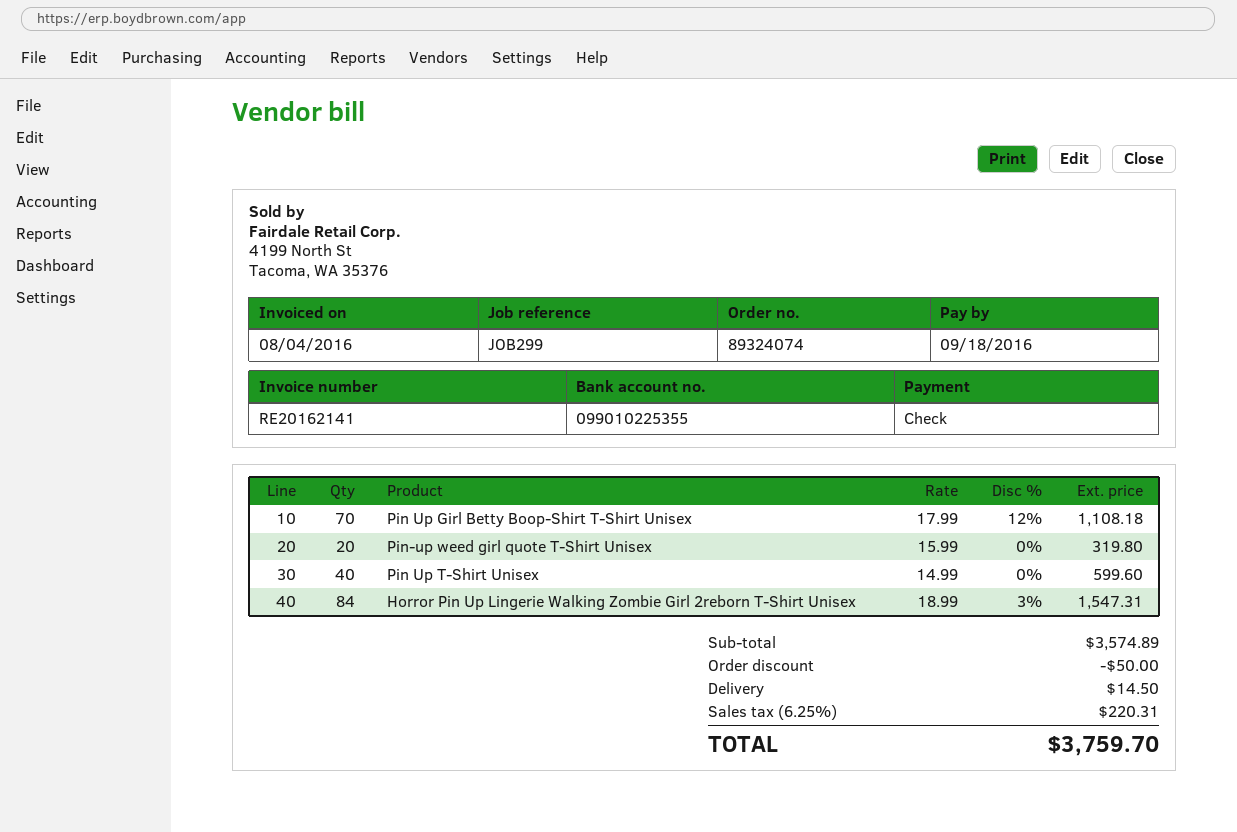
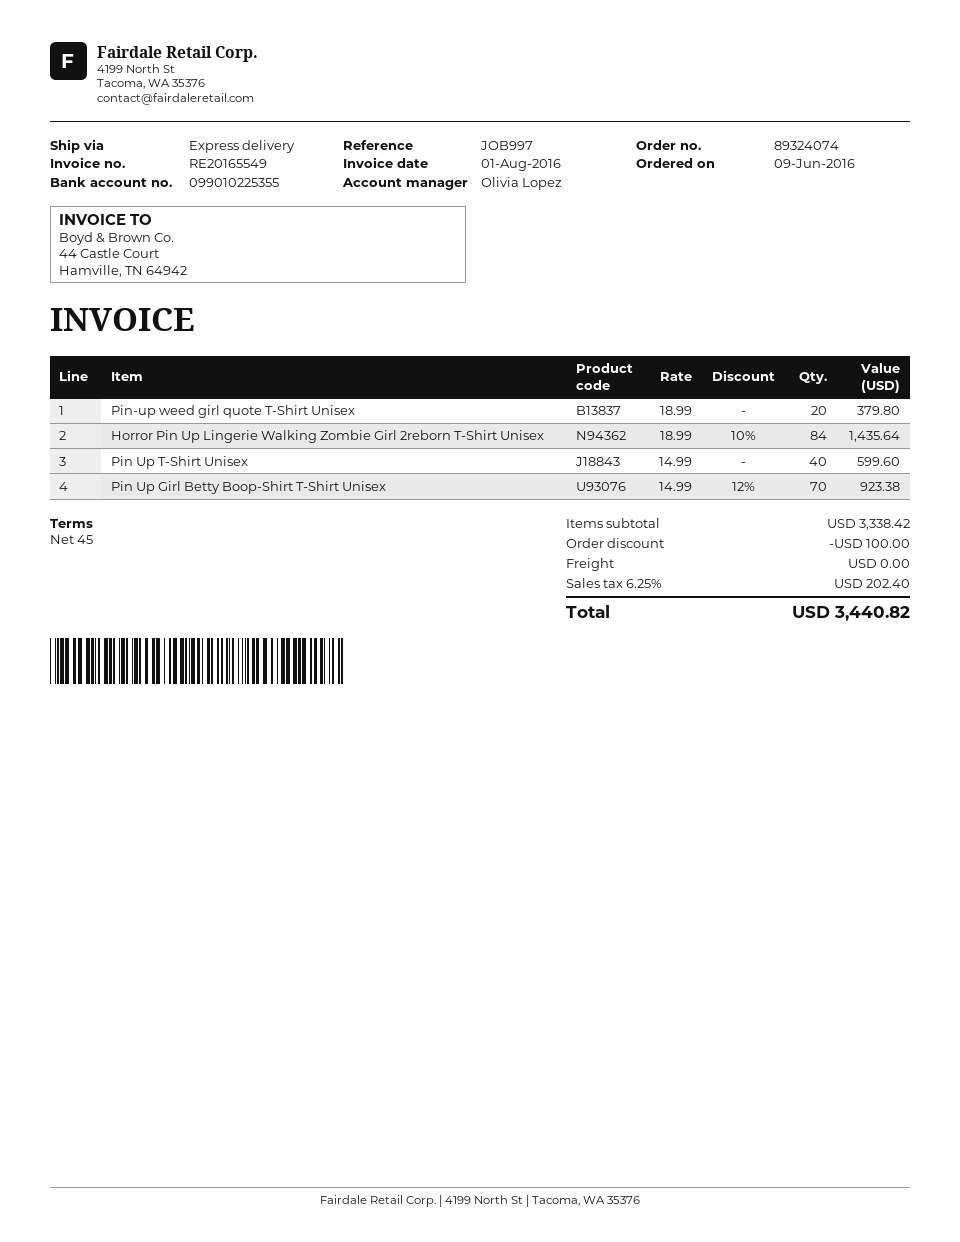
invoice number: RE20162141 -> RE20165549
invoice date: 2016-08-04 -> 2016-08-01
reference: JOB299 -> JOB997
Pin Up Girl Betty Boop-Shirt T-Shirt Unisex: 70 x 17.99 - 12% = 1108.18 -> 70 x 14.99 - 12% = 923.38
Pin-up weed girl quote T-Shirt Unisex: 20 x 15.99 = 319.80 -> 20 x 18.99 = 379.80
Horror Pin Up Lingerie Walking Zombie Girl 2reborn T-Shirt Unisex: 84 x 18.99 - 3% = 1547.31 -> 84 x 18.99 - 10% = 1435.64
subtotal: 3574.89 -> 3338.42
discount: 50.00 -> 100.00
shipping: 14.50 -> 0.00
tax: 6.25% = 220.31 -> 6.25% = 202.40
total: 3759.70 -> 3440.82

